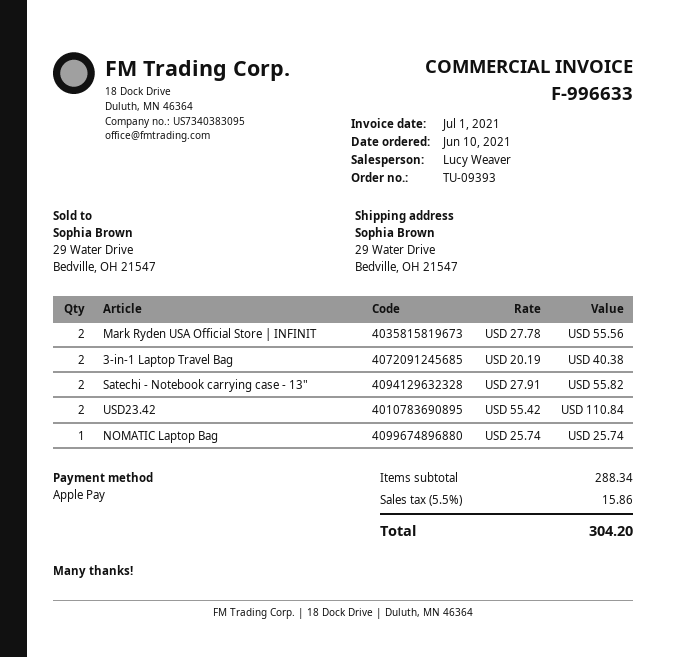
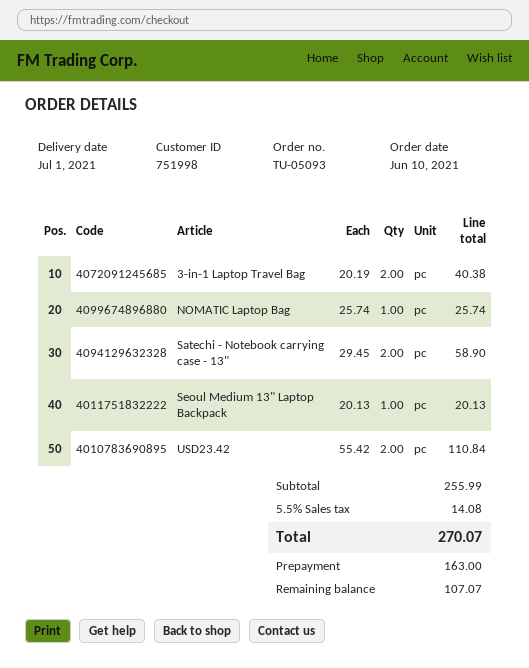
order number: TU-09393 -> TU-05093
Mark Ryden USA Official Store | INFINIT: 2 x 27.78 = 55.56 -> none
Satechi - Notebook carrying case - 13": 2 x 27.91 = 55.82 -> 2 x 29.45 = 58.90
Seoul Medium 13" Laptop Backpack: none -> 1 x 20.13 = 20.13
subtotal: 288.34 -> 255.99
tax: 5.5% = 15.86 -> 5.5% = 14.08
total: 304.20 -> 270.07

